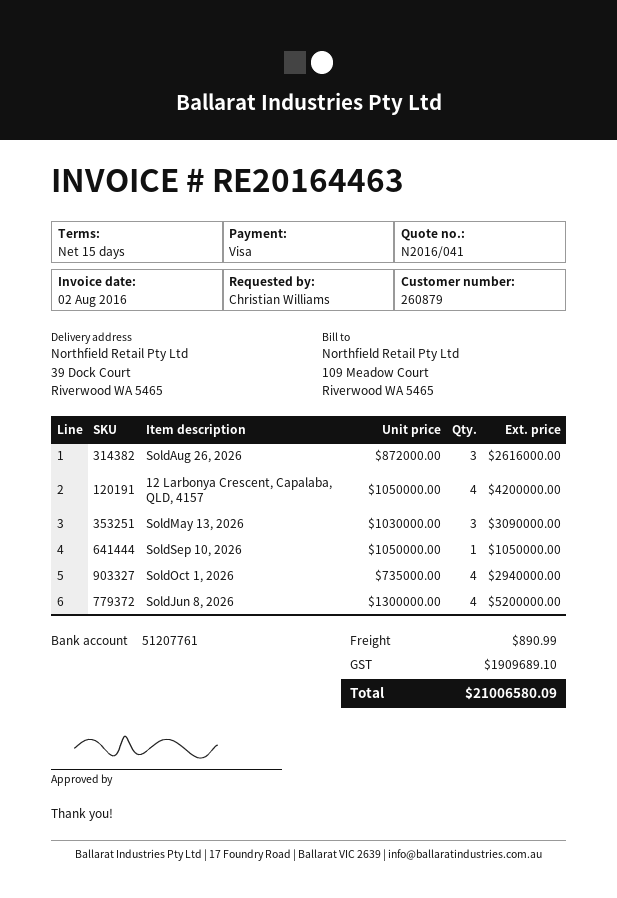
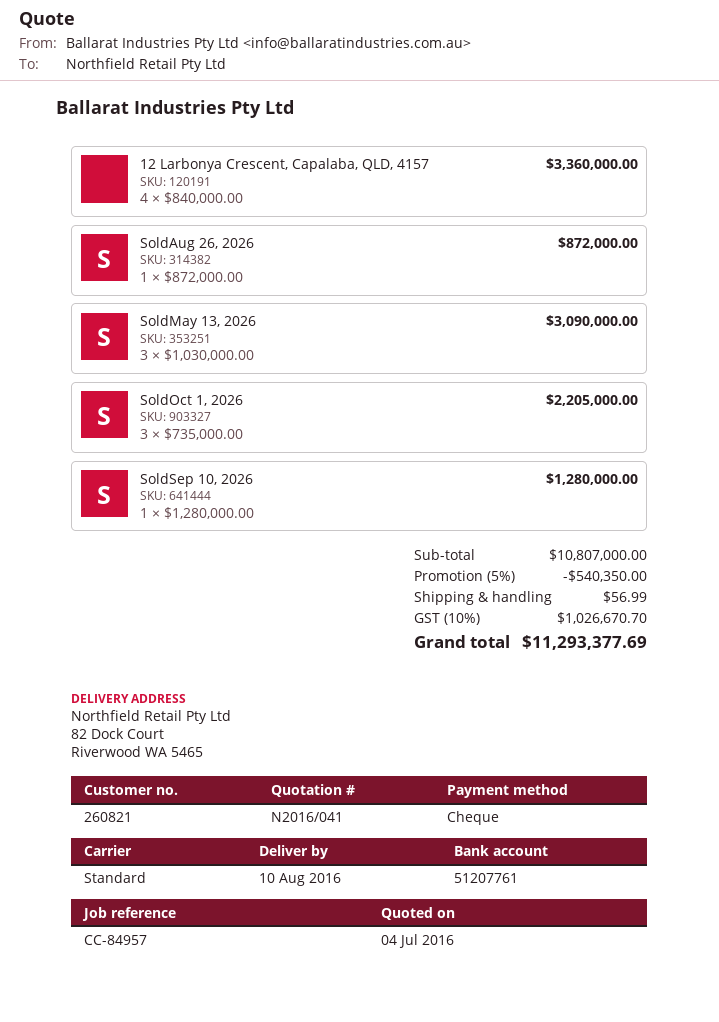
customer number: 260879 -> 260821
payment method: Visa -> cheque
ship to: 39 Dock Court, Riverwood WA 5465 -> 82 Dock Court, Riverwood WA 5465
SoldAug 26, 2026: 3 x 872000.00 = 2616000.00 -> 1 x 872000.00 = 872000.00
12 Larbonya Crescent, Capalaba, QLD, 4157: 4 x 1050000.00 = 4200000.00 -> 4 x 840000.00 = 3360000.00
SoldSep 10, 2026: 1 x 1050000.00 = 1050000.00 -> 1 x 1280000.00 = 1280000.00
SoldOct 1, 2026: 4 x 735000.00 = 2940000.00 -> 3 x 735000.00 = 2205000.00
SoldJun 8, 2026: 4 x 1300000.00 = 5200000.00 -> none
discount: none -> 5% = 540350.00
shipping: 890.99 -> 56.99
tax: 1909689.10 -> 1026670.70
total: 21006580.09 -> 11293377.69

